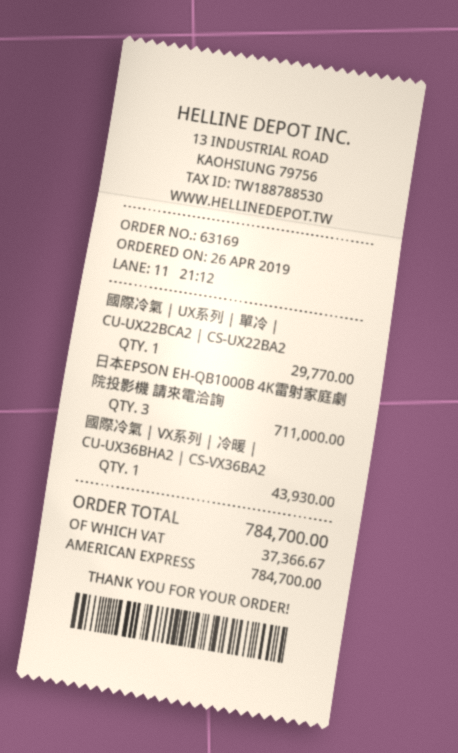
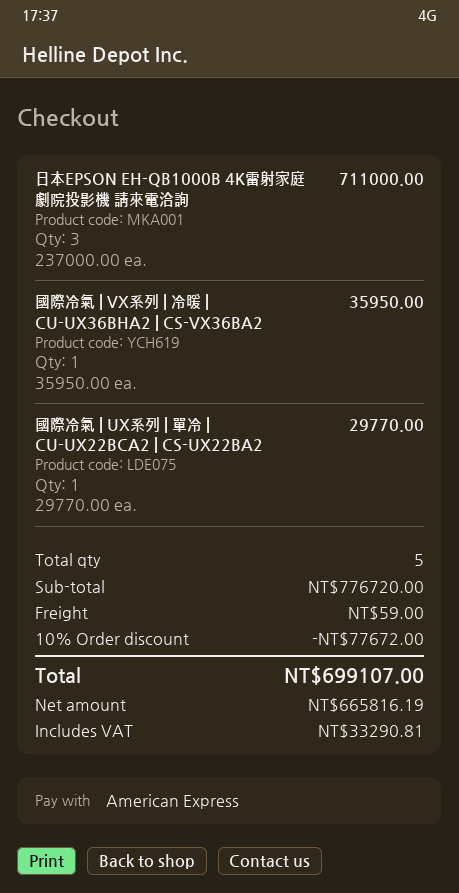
國際冷氣 | VX系列 | 冷暖 | CU-UX36BHA2 | CS-VX36BA2: 1 for 43930.00 -> 1 for 35950.00
discount: none -> 10% = 77672.00
shipping: none -> 59.00
tax: 37366.67 -> 33290.81
total: 784700.00 -> 699107.00

